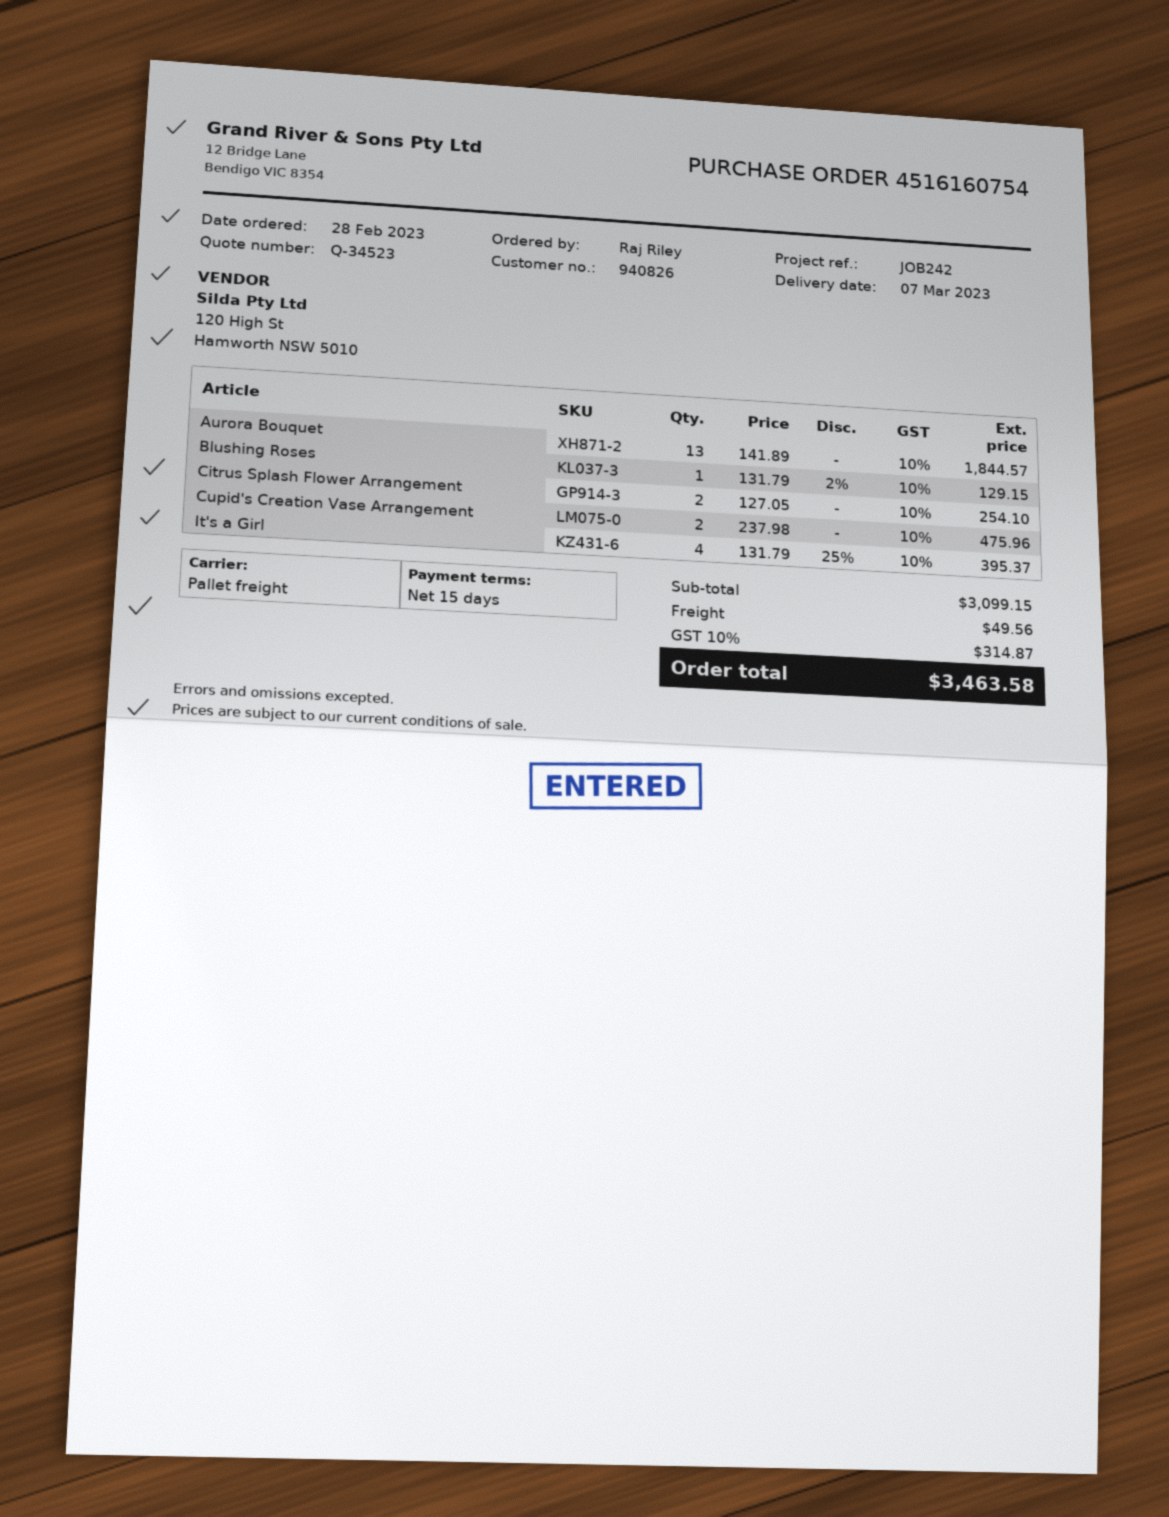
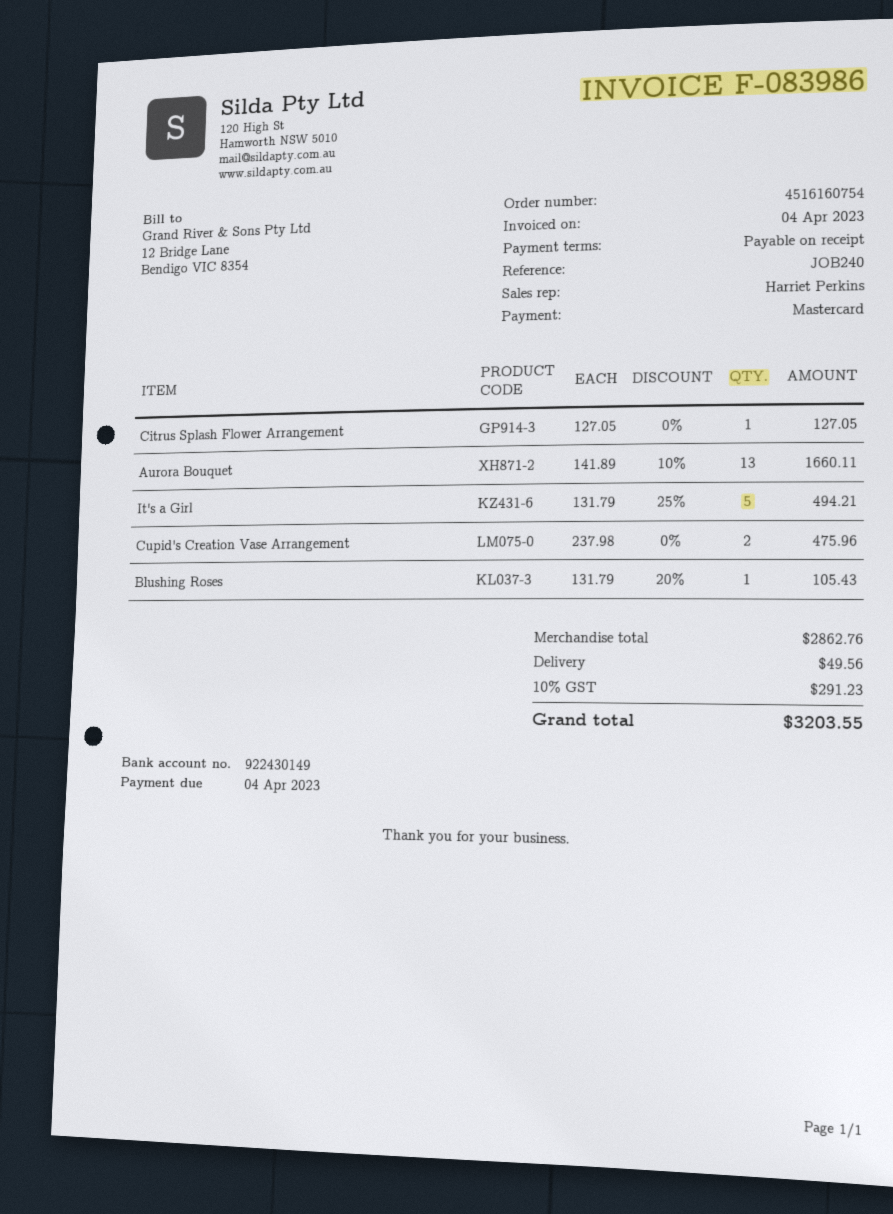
payment terms: 15 days -> on receipt
reference: JOB242 -> JOB240
Aurora Bouquet: 13 x 141.89 = 1844.57 -> 13 x 141.89 - 10% = 1660.11
Blushing Roses: 1 x 131.79 - 2% = 129.15 -> 1 x 131.79 - 20% = 105.43
Citrus Splash Flower Arrangement: 2 x 127.05 = 254.10 -> 1 x 127.05 = 127.05
It's a Girl: 4 x 131.79 - 25% = 395.37 -> 5 x 131.79 - 25% = 494.21
subtotal: 3099.15 -> 2862.76
tax: 10% = 314.87 -> 10% = 291.23
total: 3463.58 -> 3203.55

